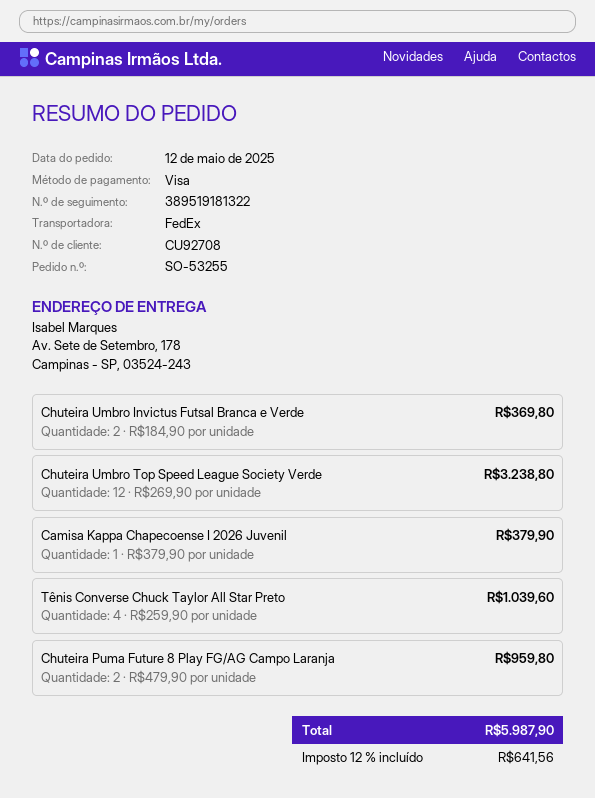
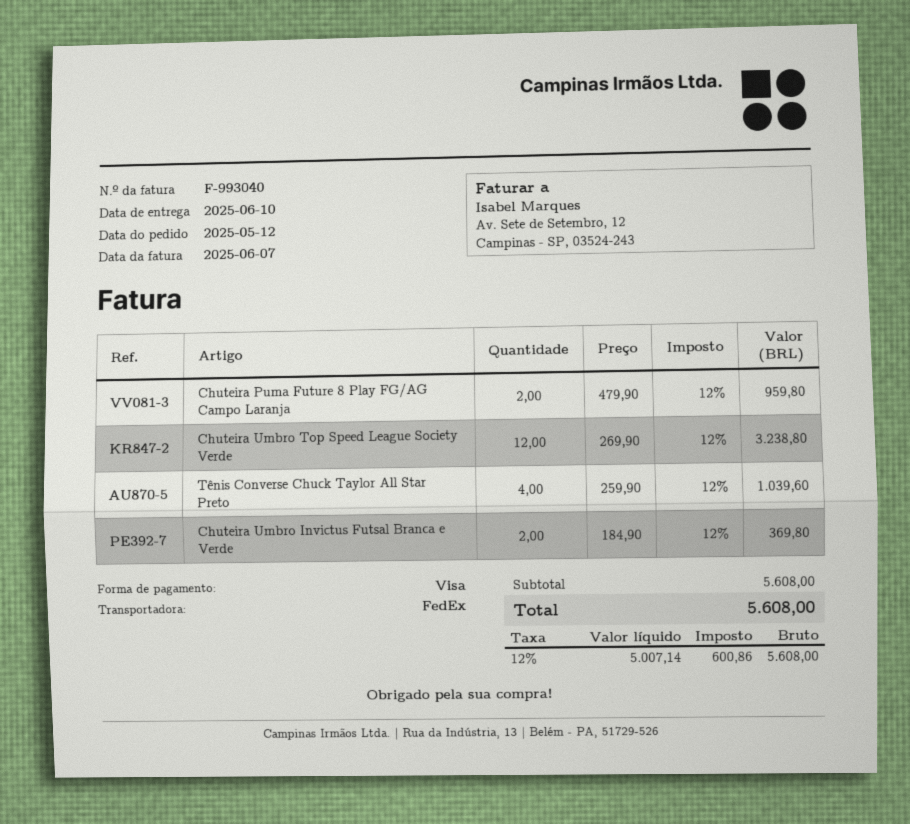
Camisa Kappa Chapecoense I 2026 Juvenil: 1 x 379.90 = 379.90 -> none
tax: 12% = 641.56 -> 12% = 600.86
total: 5987.90 -> 5608.00

